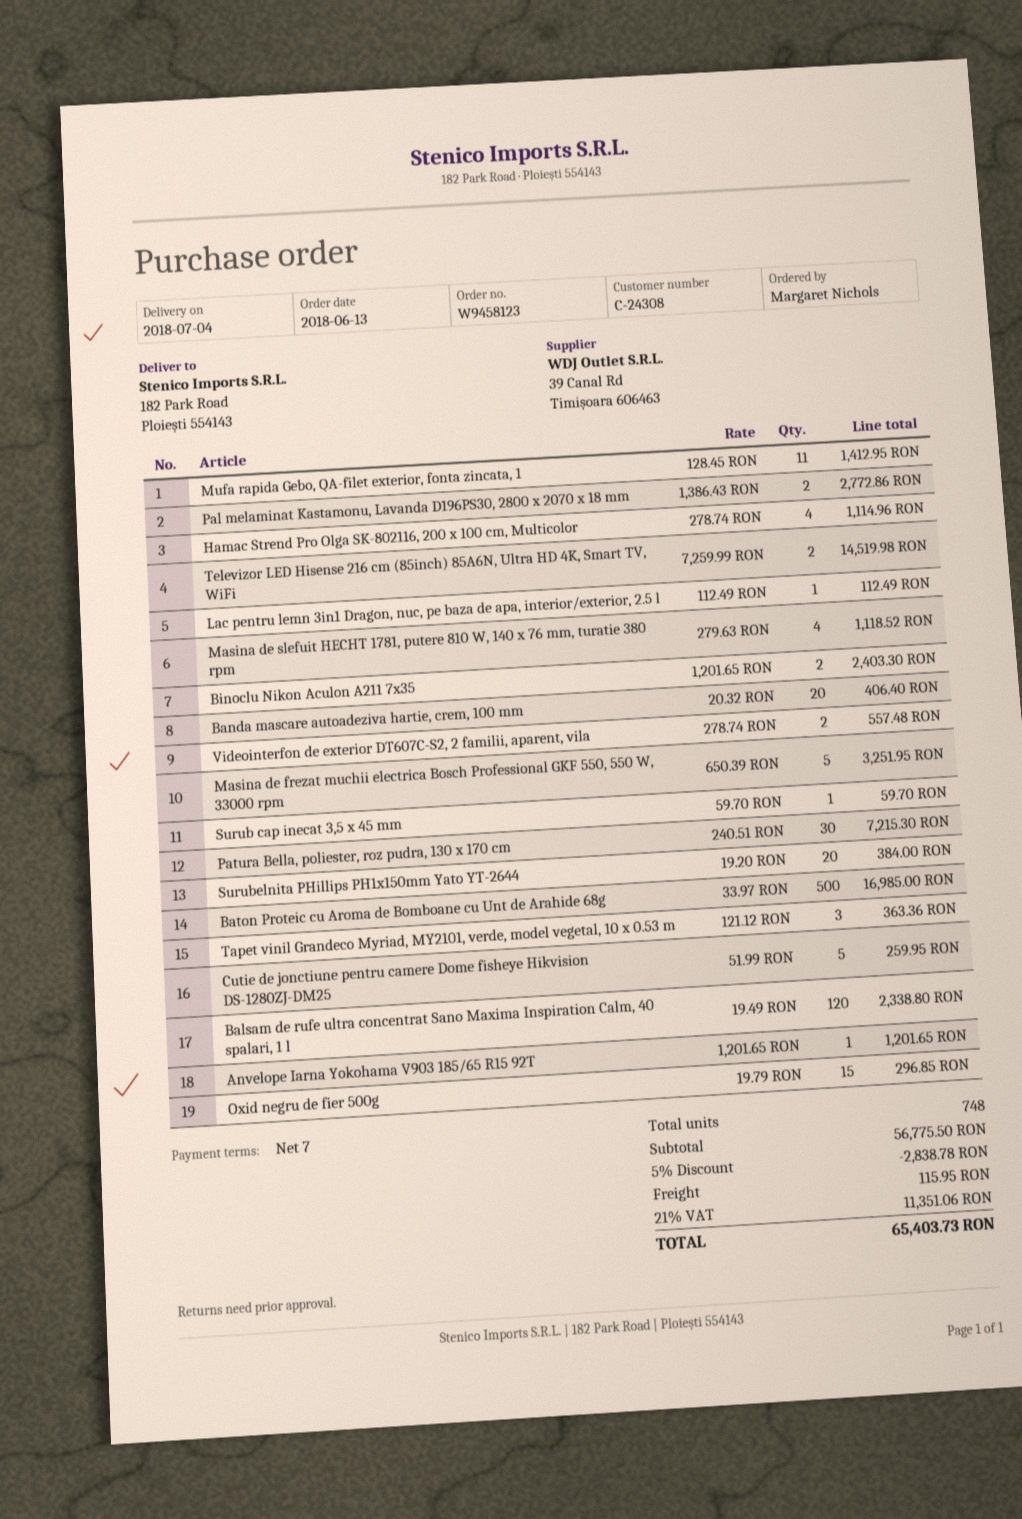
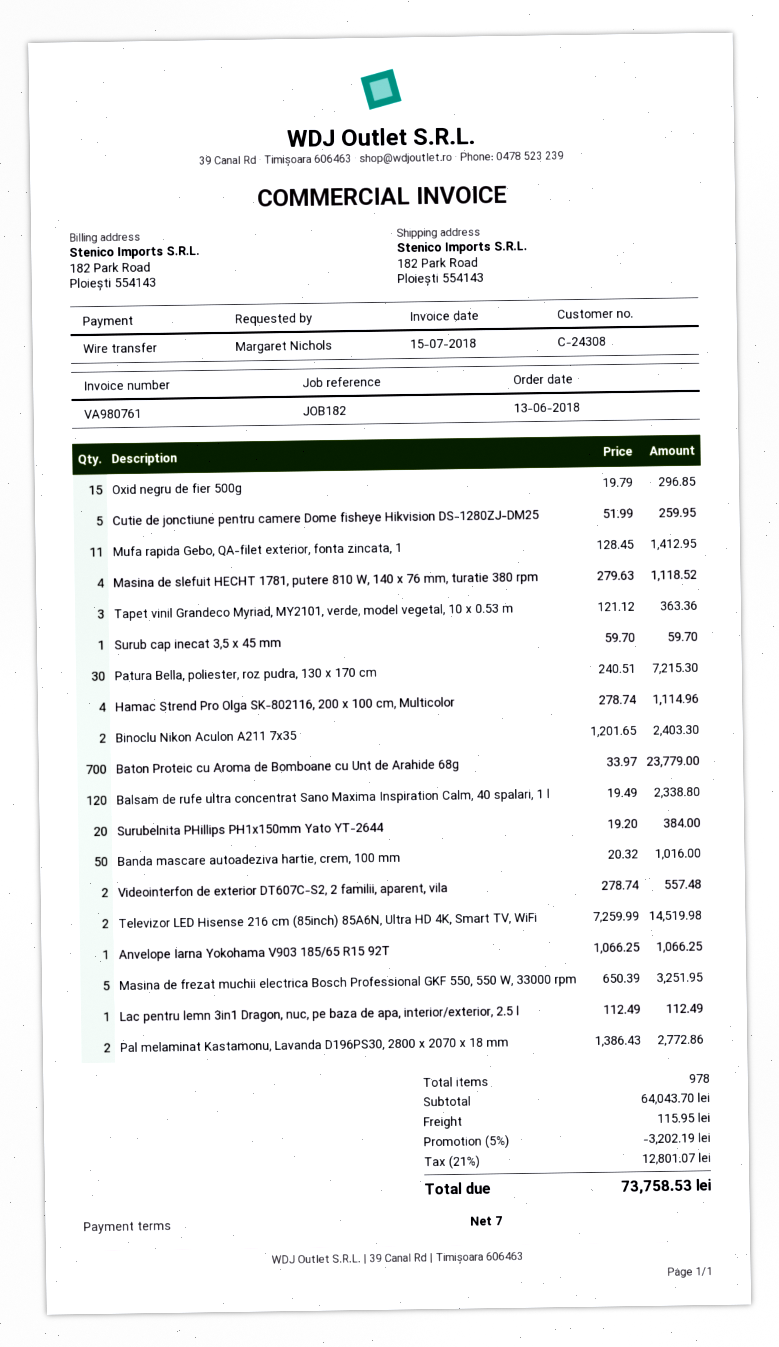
Banda mascare autoadeziva hartie, crem, 100 mm: 20 x 20.32 = 406.40 -> 50 x 20.32 = 1016.00
Baton Proteic cu Aroma de Bomboane cu Unt de Arahide 68g: 500 x 33.97 = 16985.00 -> 700 x 33.97 = 23779.00
Anvelope Iarna Yokohama V903 185/65 R15 92T: 1 x 1201.65 = 1201.65 -> 1 x 1066.25 = 1066.25
total quantity: 748 -> 978
subtotal: 56775.50 -> 64043.70
discount: 5% = 2838.78 -> 5% = 3202.19
tax: 21% = 11351.06 -> 21% = 12801.07
total: 65403.73 -> 73758.53

